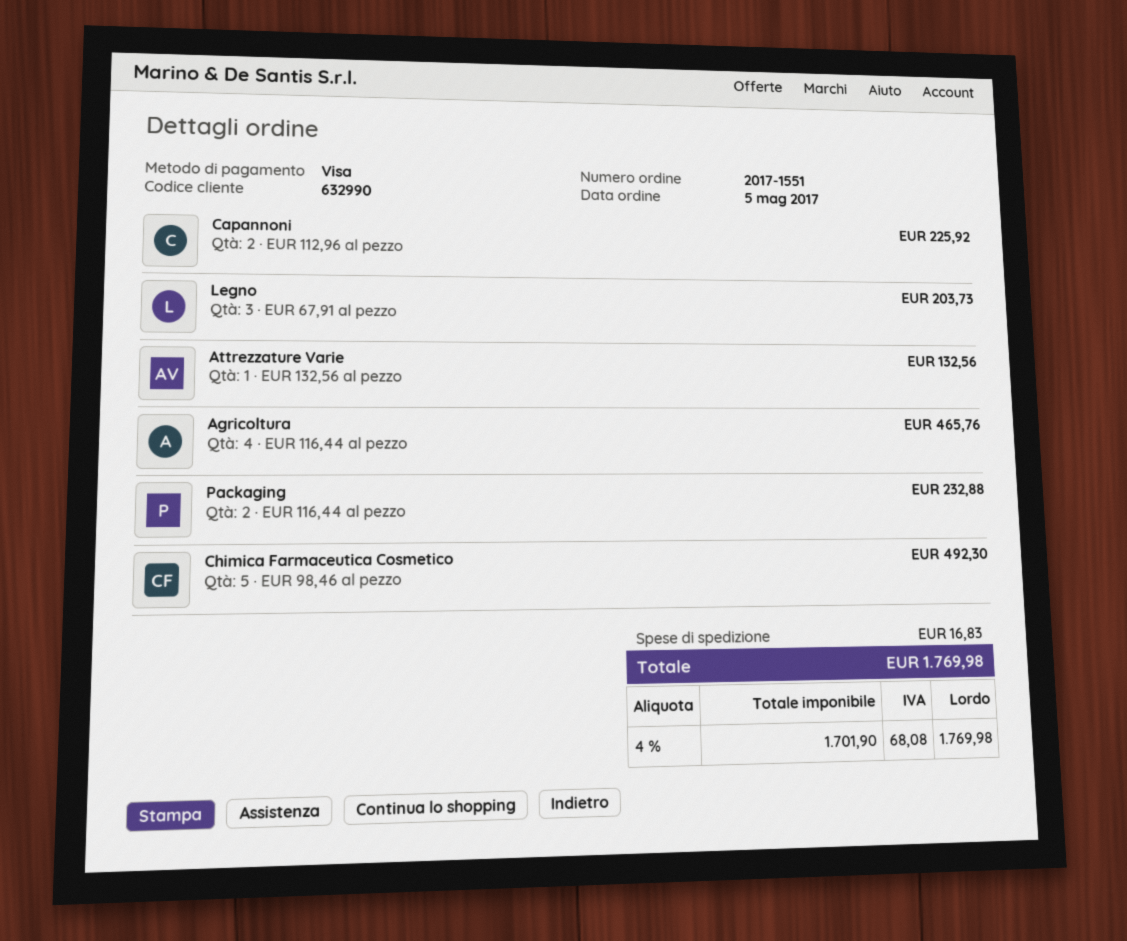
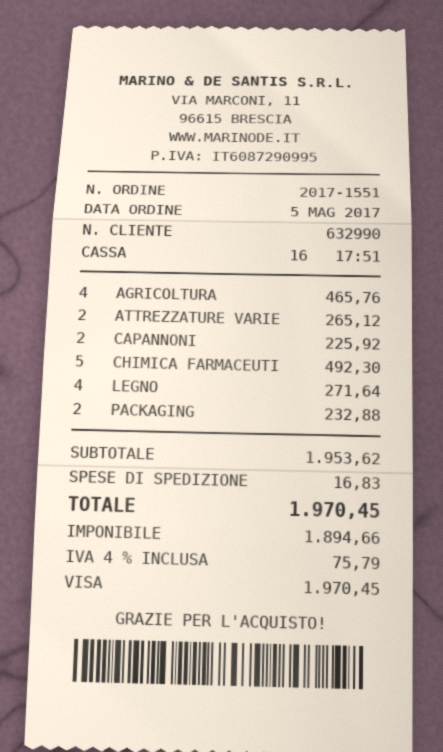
Legno: 3 for 203.73 -> 4 for 271.64
Attrezzature Varie: 1 for 132.56 -> 2 for 265.12
net: 1701.90 -> 1894.66
tax: 4% = 68.08 -> 4% = 75.79
total: 1769.98 -> 1970.45

